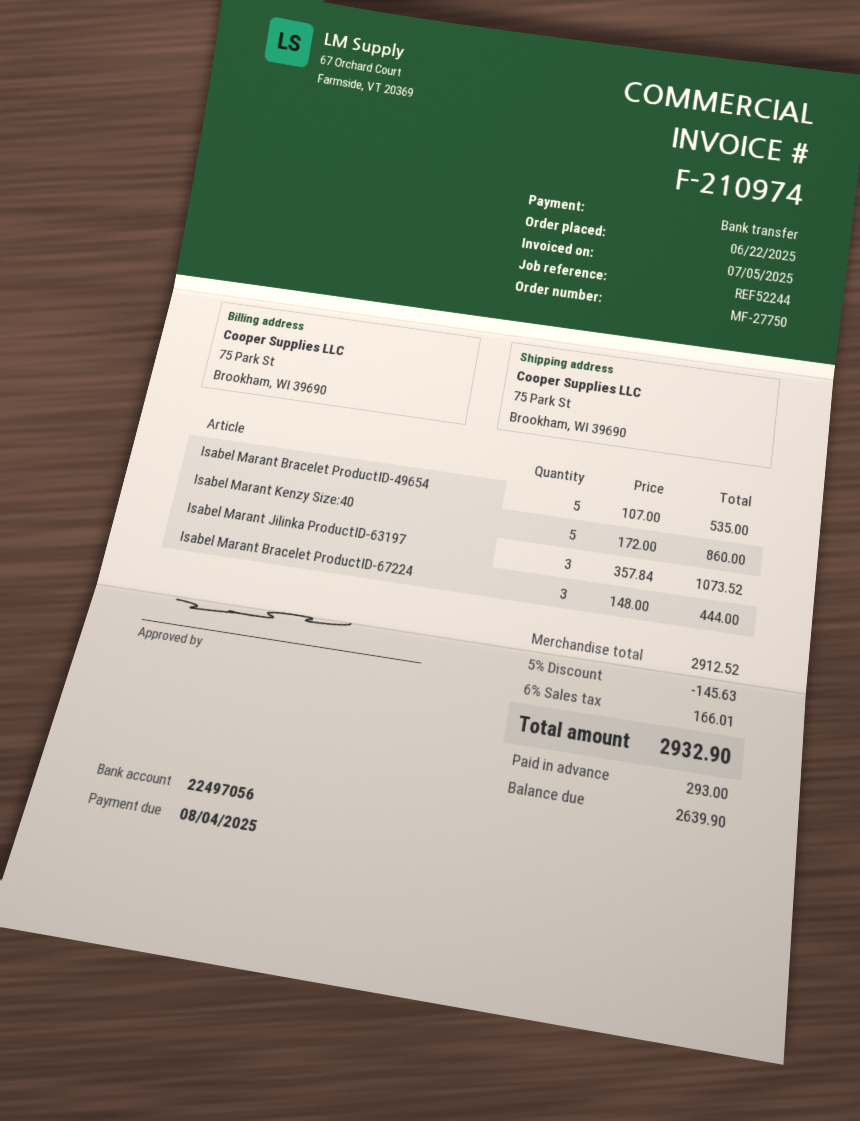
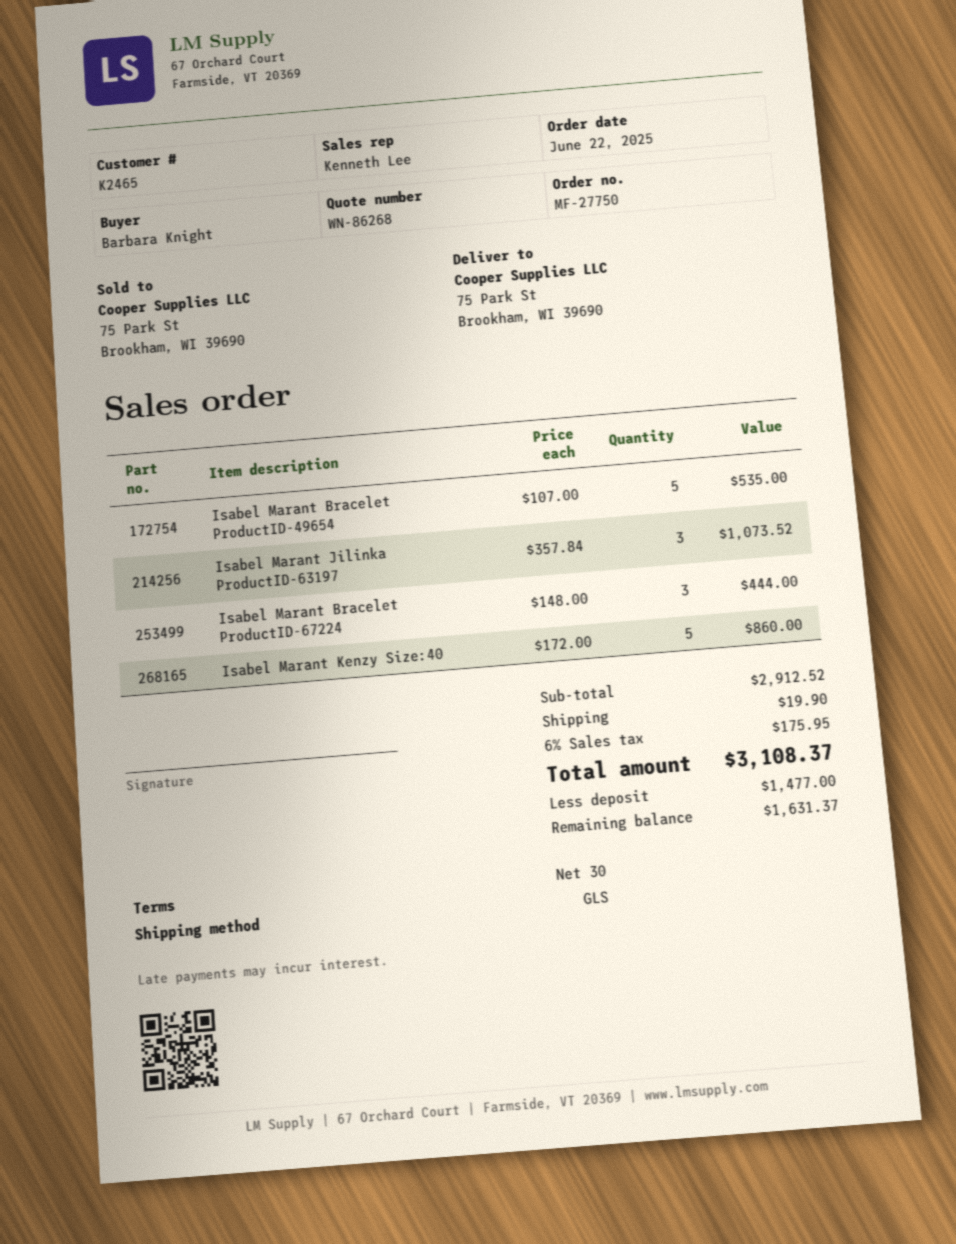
discount: 5% = 145.63 -> none
shipping: none -> 19.90
tax: 6% = 166.01 -> 6% = 175.95
total: 2932.90 -> 3108.37
deposit: 293.00 -> 1477.00
balance: 2639.90 -> 1631.37

